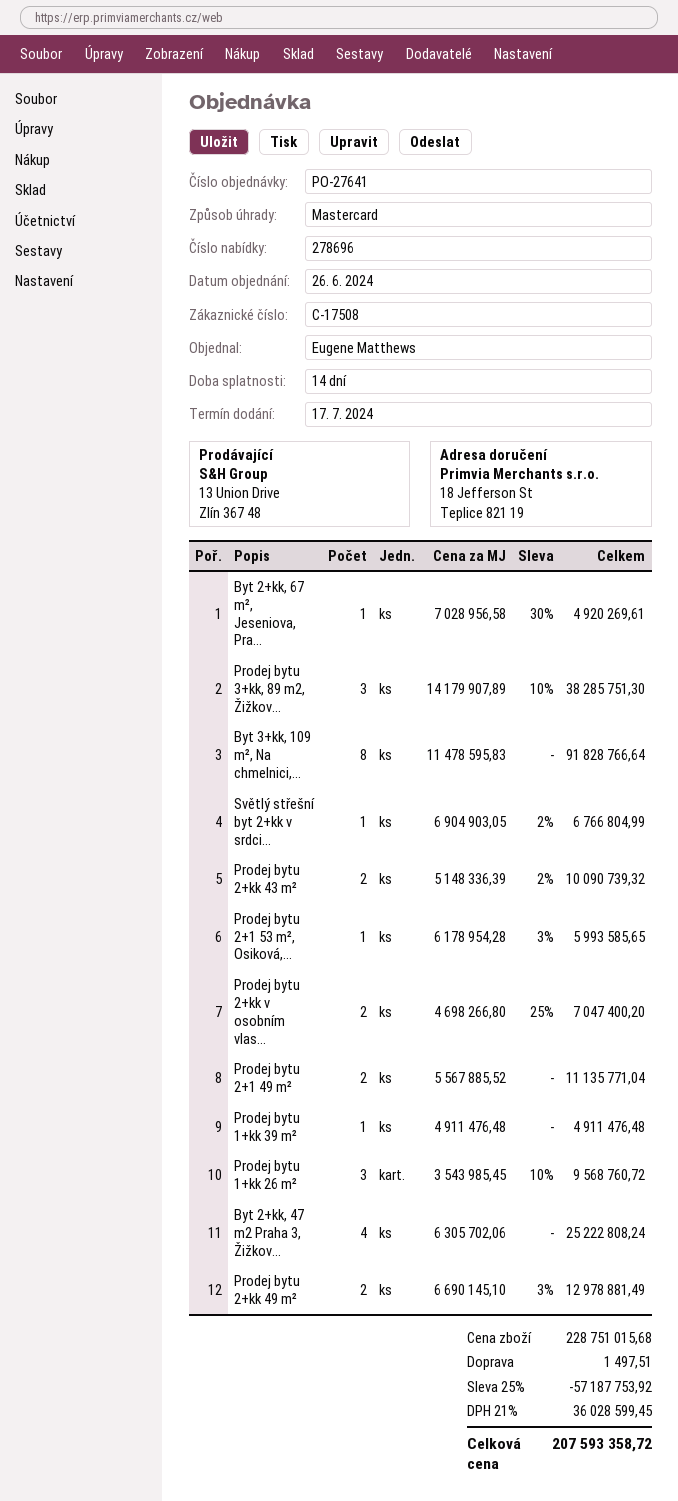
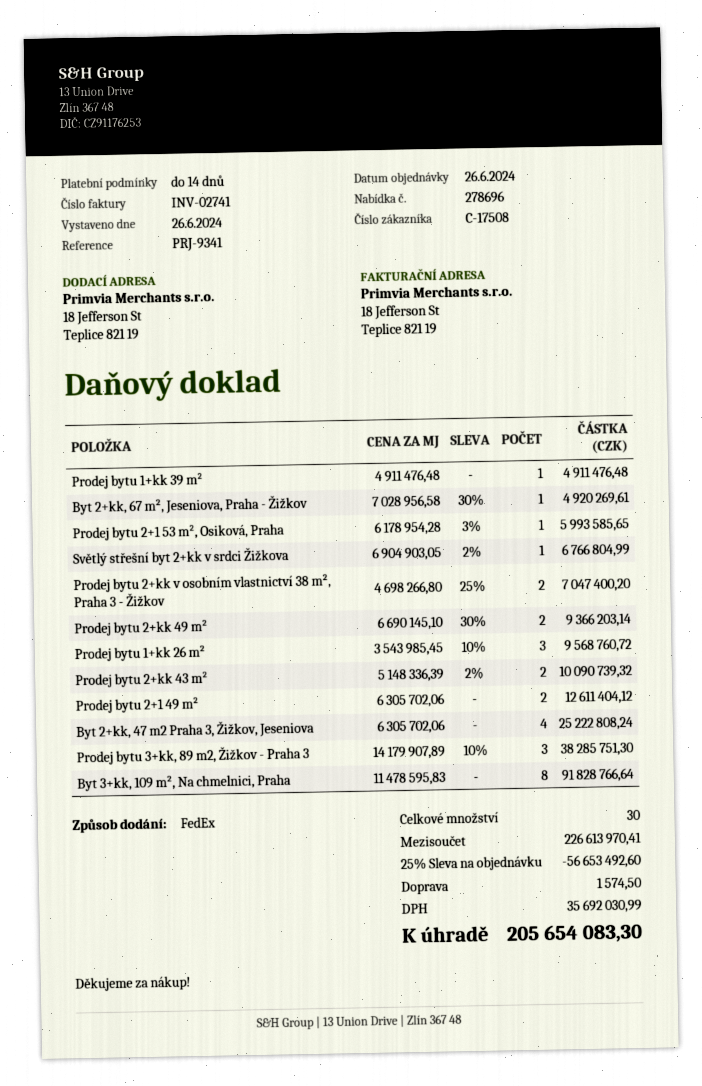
Prodej bytu 2+1 49 m²: 2 x 5567885.52 = 11135771.04 -> 2 x 6305702.06 = 12611404.12
Prodej bytu 2+kk 49 m²: 2 x 6690145.10 - 3% = 12978881.49 -> 2 x 6690145.10 - 30% = 9366203.14
subtotal: 228751015.68 -> 226613970.41
discount: 25% = 57187753.92 -> 25% = 56653492.60
shipping: 1497.51 -> 1574.50
tax: 36028599.45 -> 35692030.99
total: 207593358.72 -> 205654083.30

